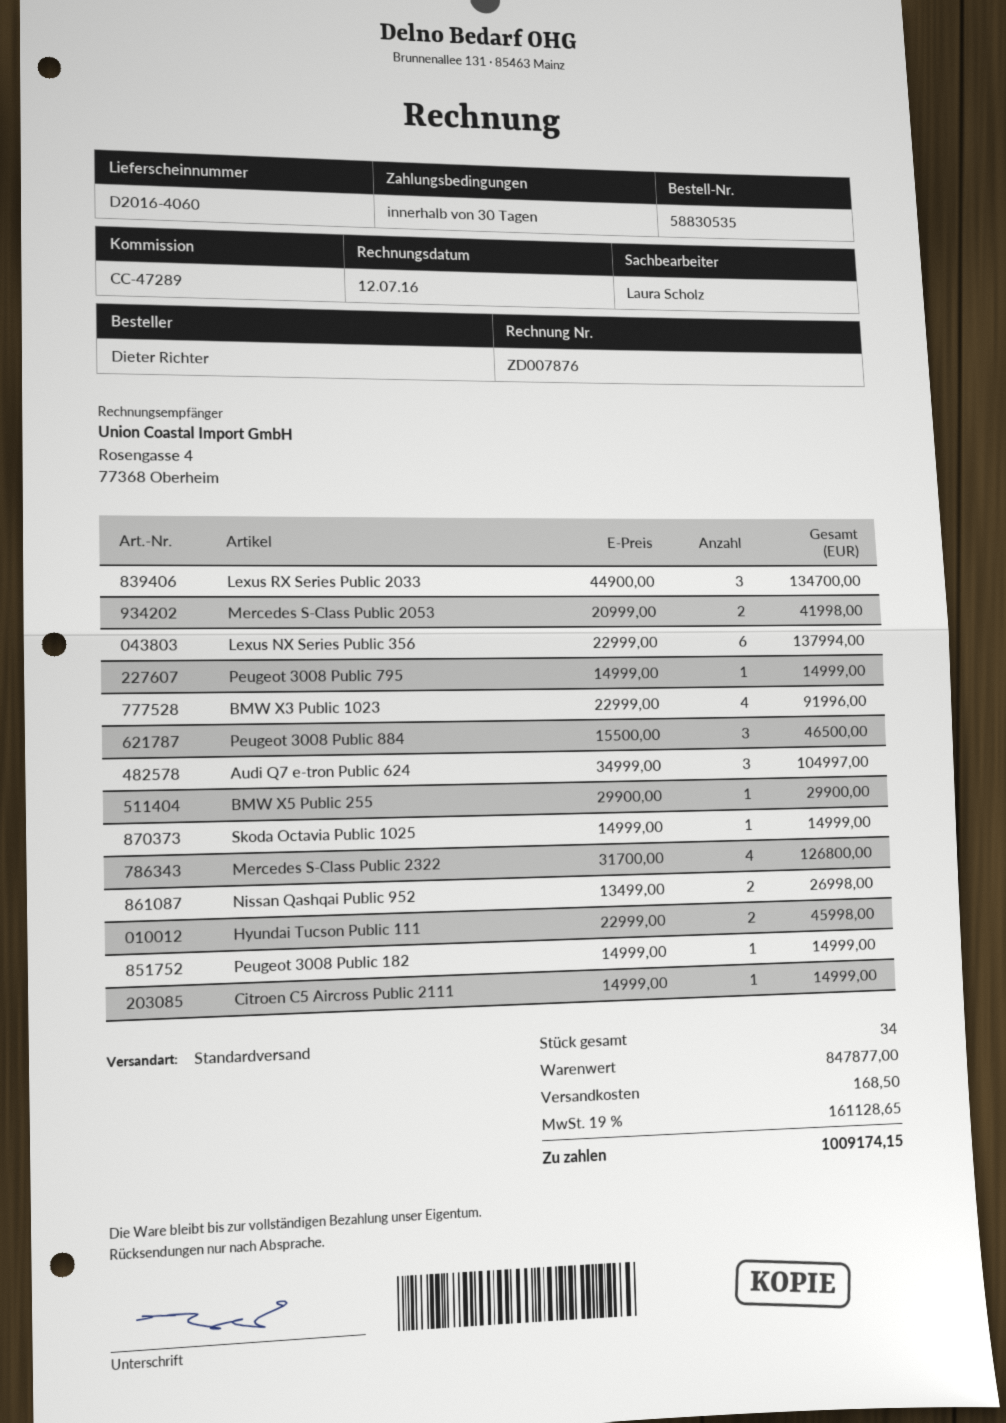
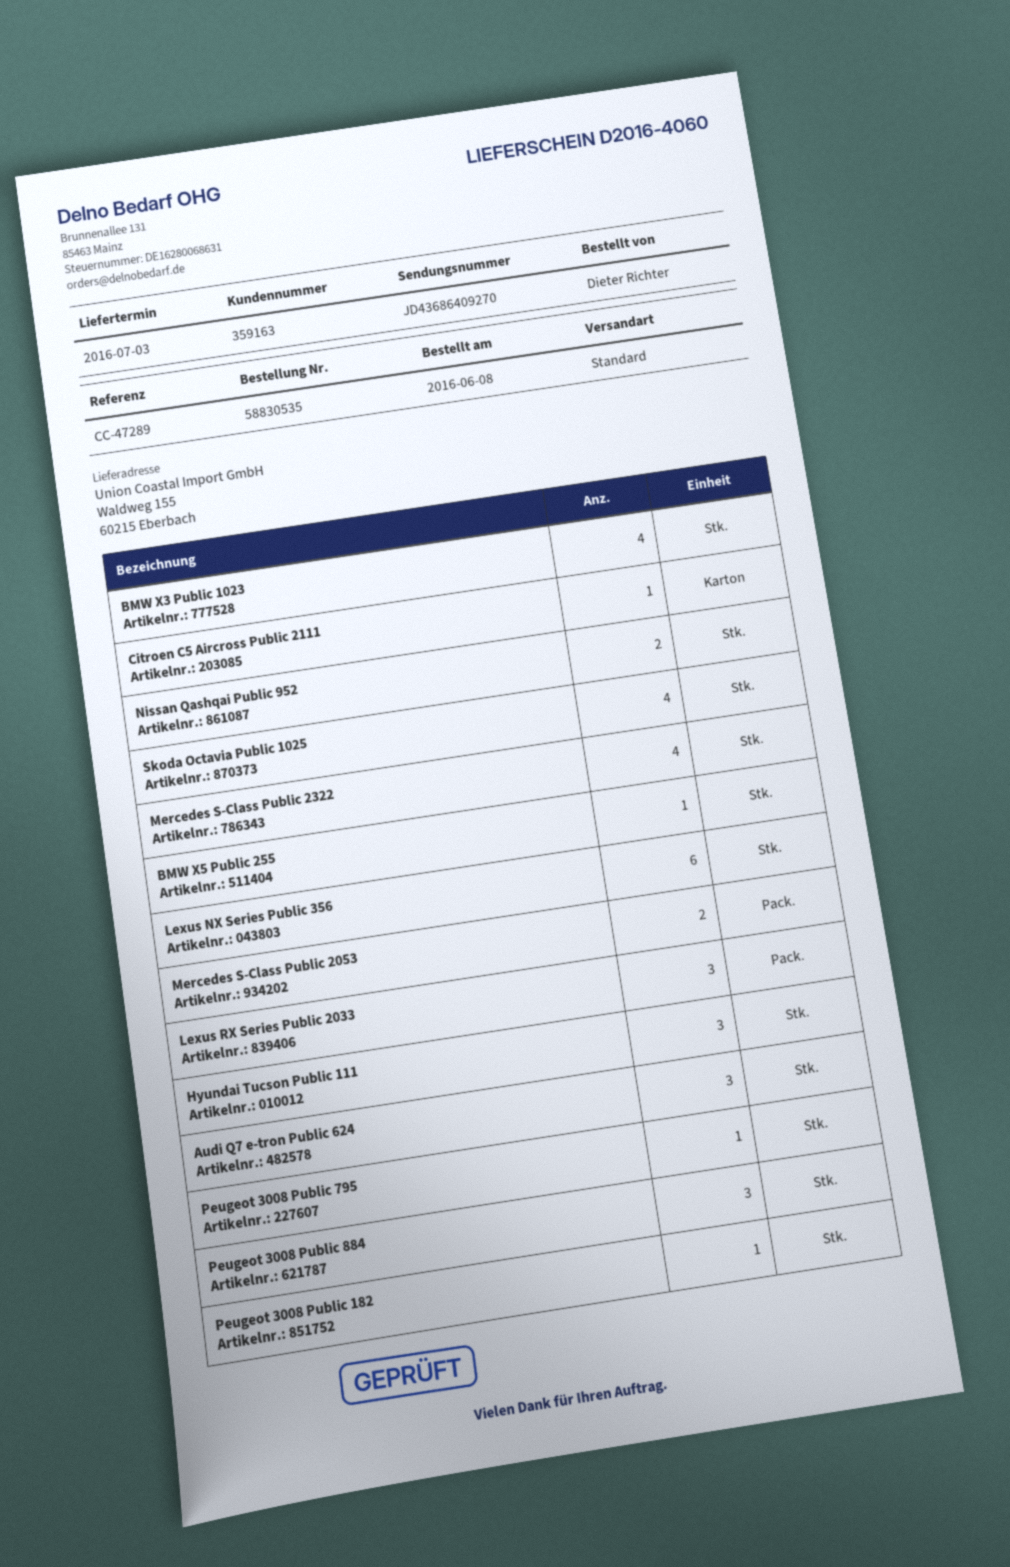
Skoda Octavia Public 1025: 1 -> 4
Hyundai Tucson Public 111: 2 -> 3

